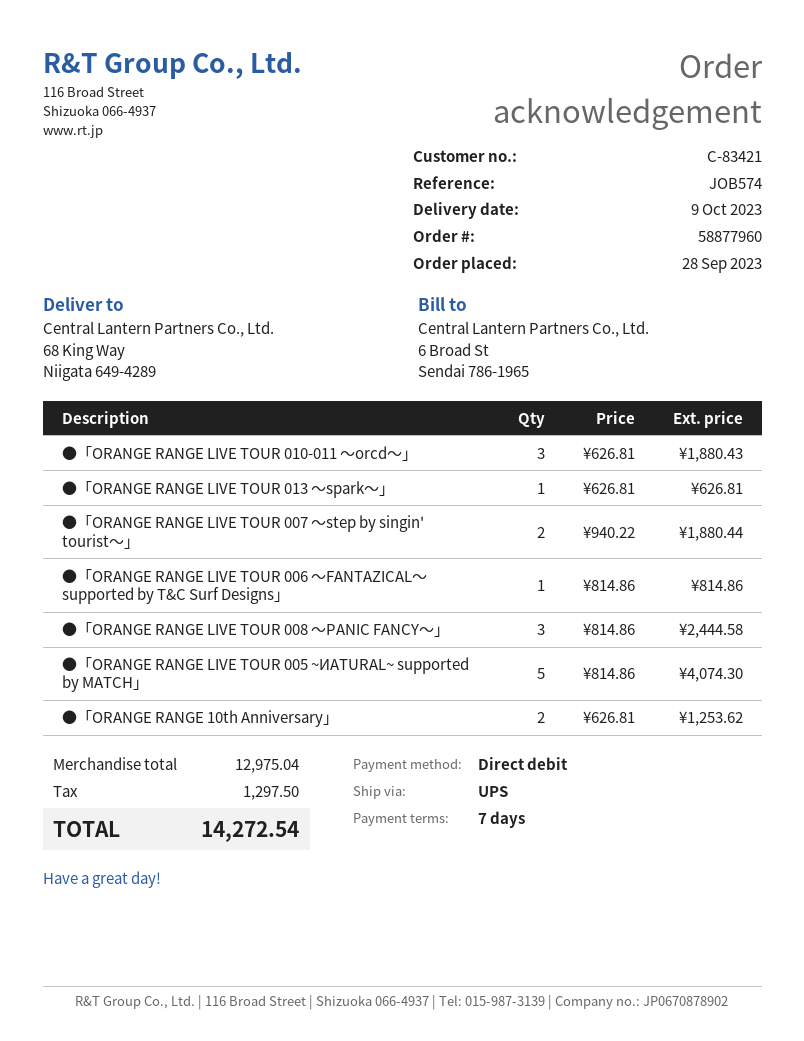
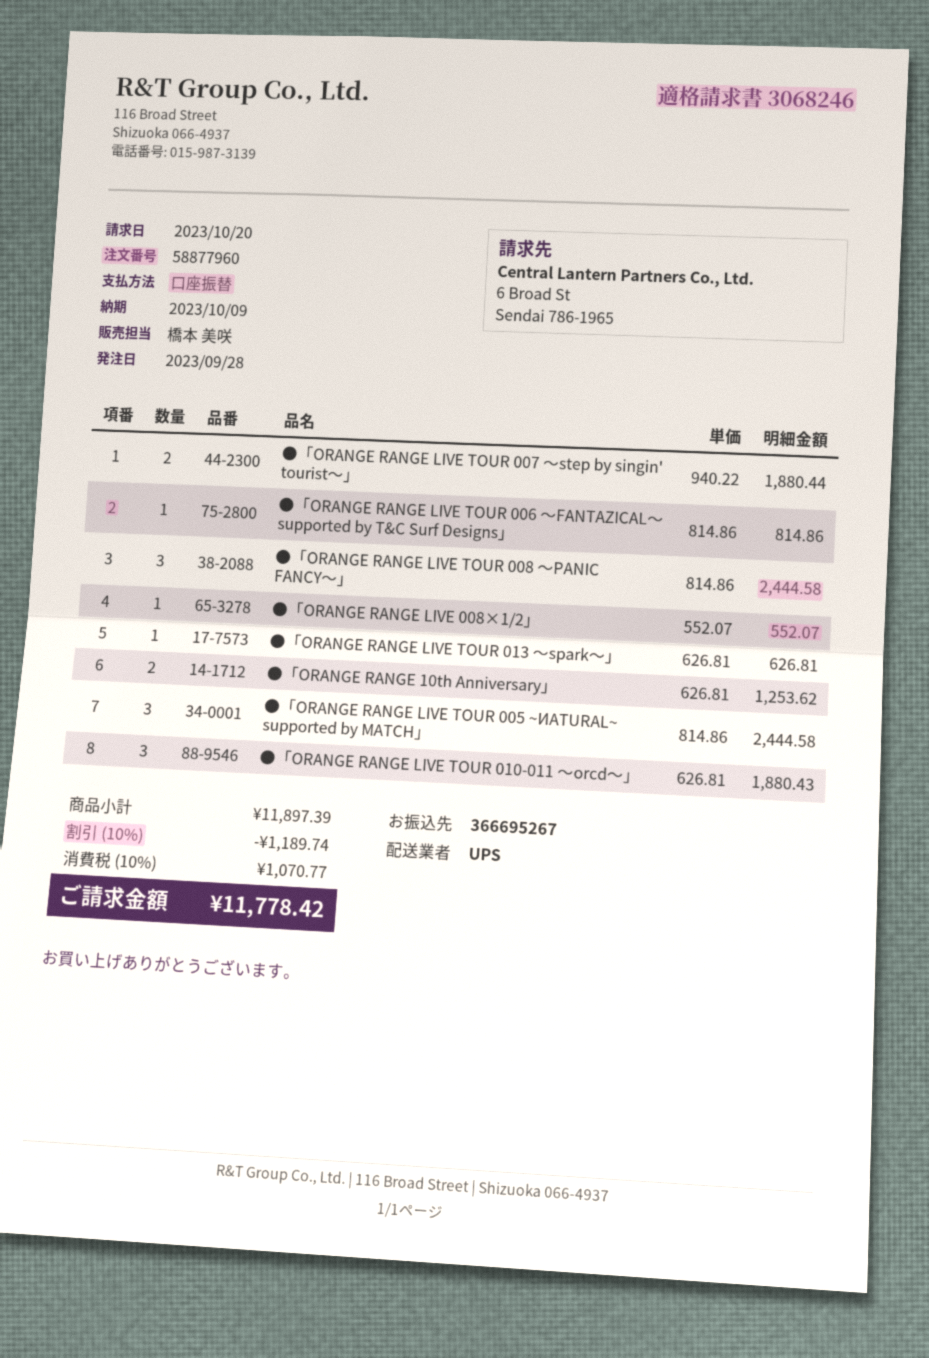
●「ORANGE RANGE LIVE TOUR 005 ~ИATURAL~ supported by MATCH」: 5 x 814.86 = 4074.30 -> 3 x 814.86 = 2444.58
●「ORANGE RANGE LIVE 008×1/2」: none -> 1 x 552.07 = 552.07
subtotal: 12975.04 -> 11897.39
discount: none -> 10% = 1189.74
tax: 1297.50 -> 1070.77
total: 14272.54 -> 11778.42

